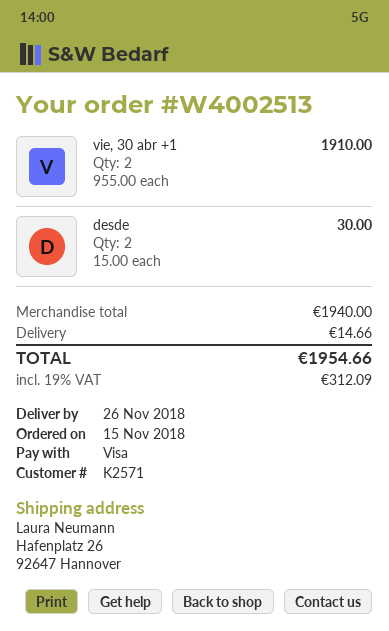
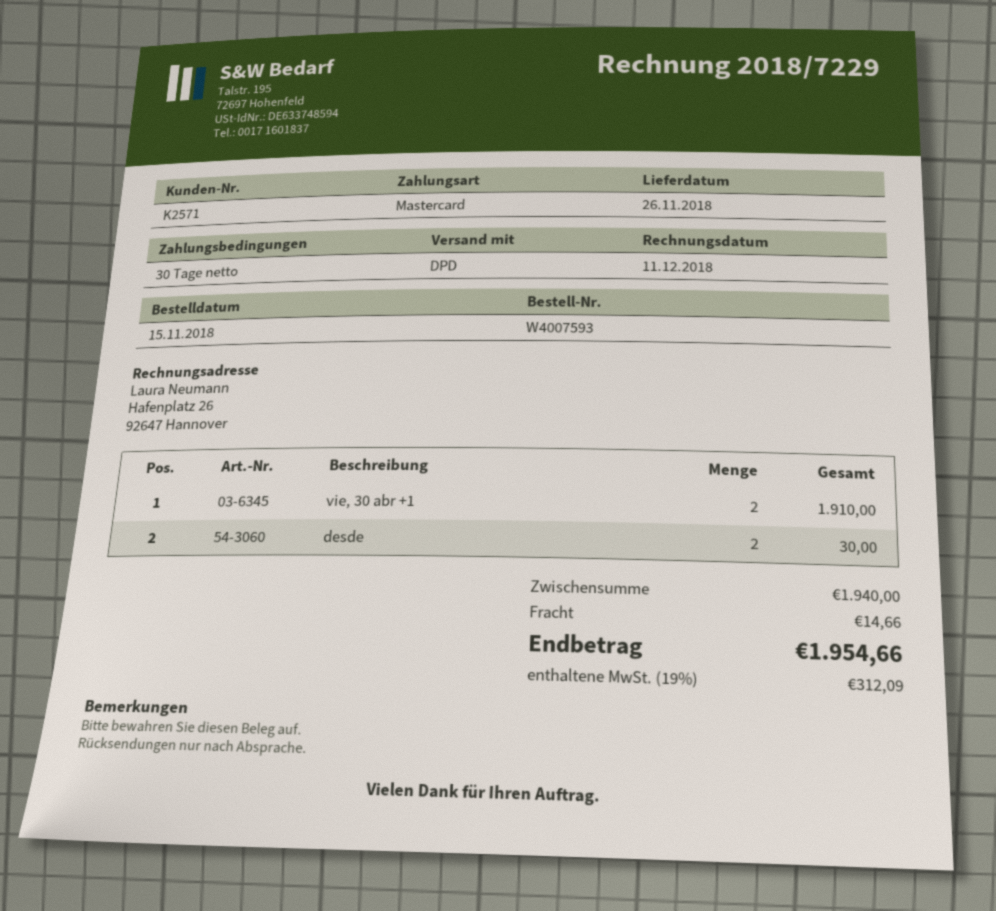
order number: W4002513 -> W4007593
payment method: Visa -> Mastercard

